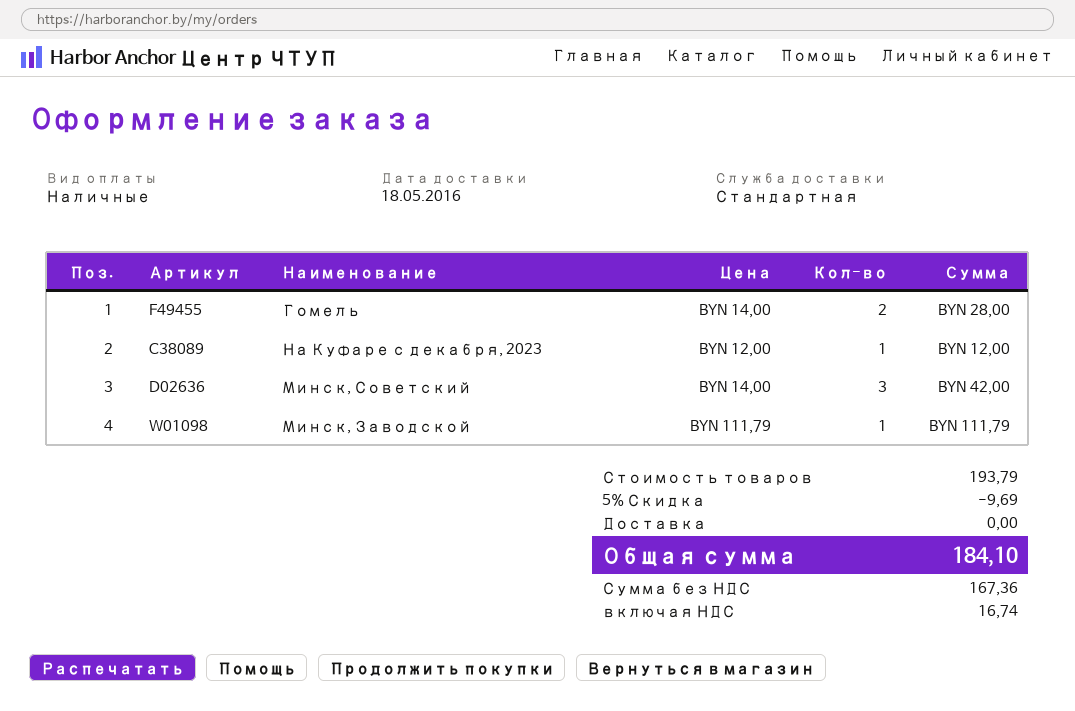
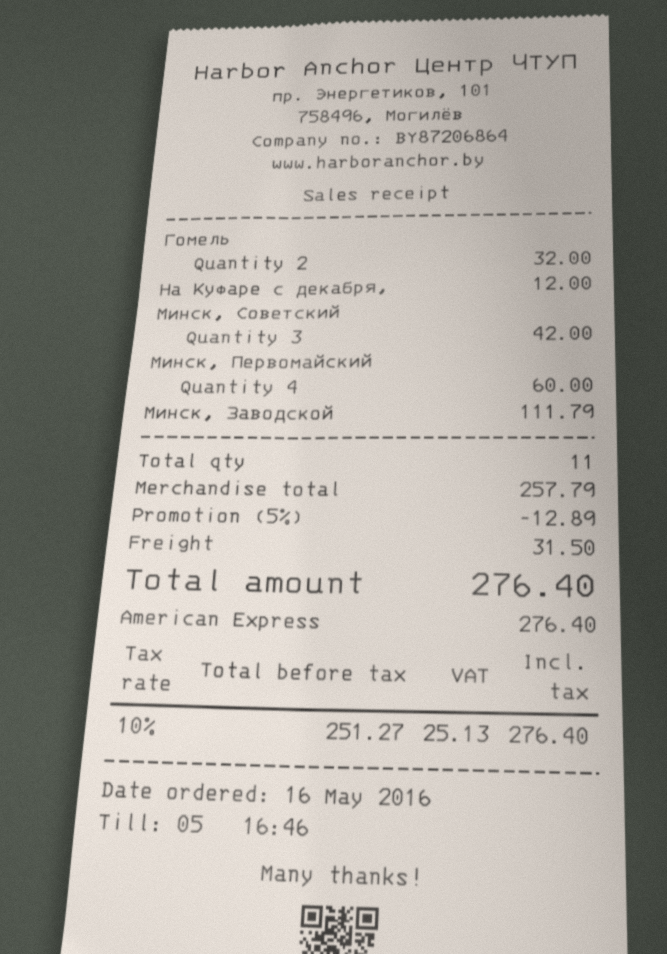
payment method: cash -> American Express
Гомель: 2 for 28.00 -> 2 for 32.00
Минск, Первомайский: none -> 4 for 60.00
subtotal: 193.79 -> 257.79
discount: 5% = 9.69 -> 5% = 12.89
shipping: 0.00 -> 31.50
net: 167.36 -> 251.27
tax: 16.74 -> 25.13
total: 184.10 -> 276.40

